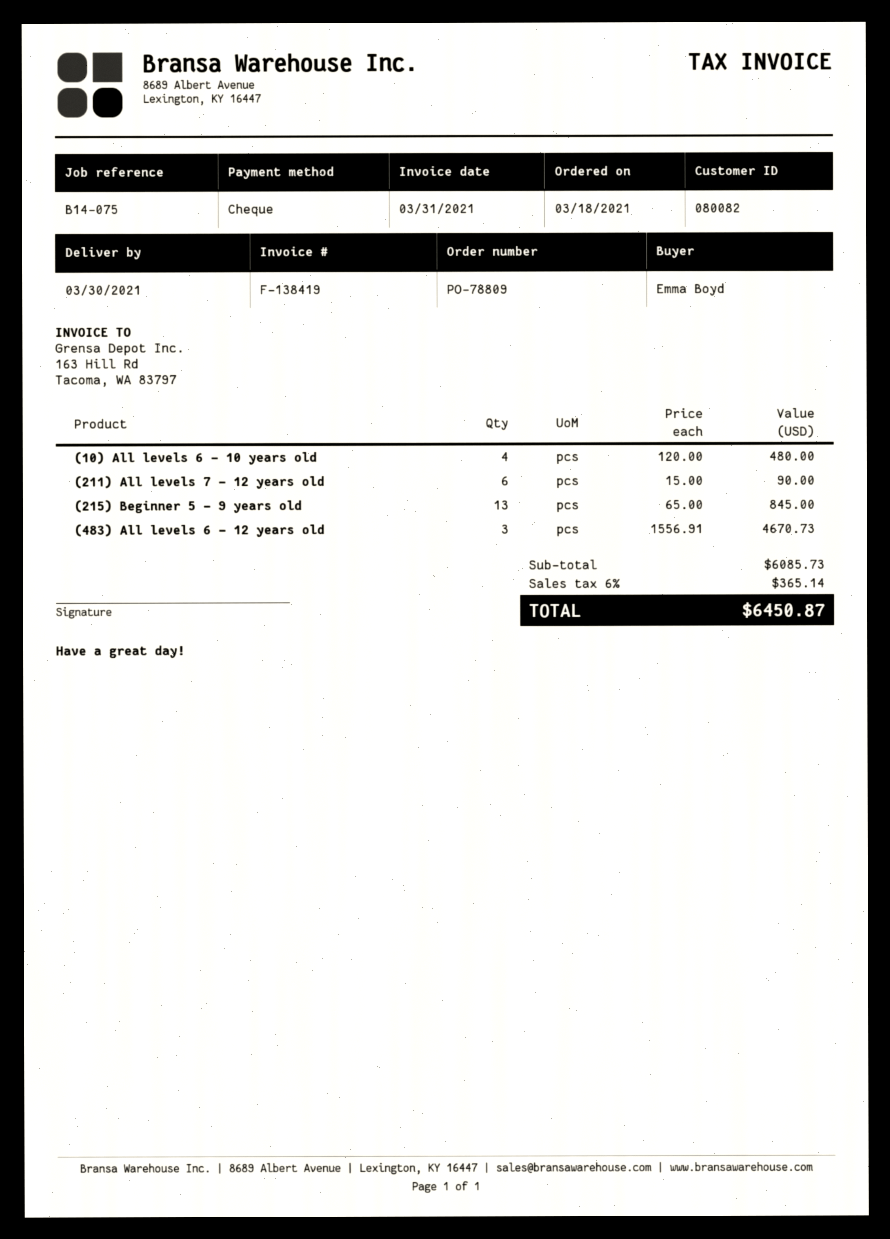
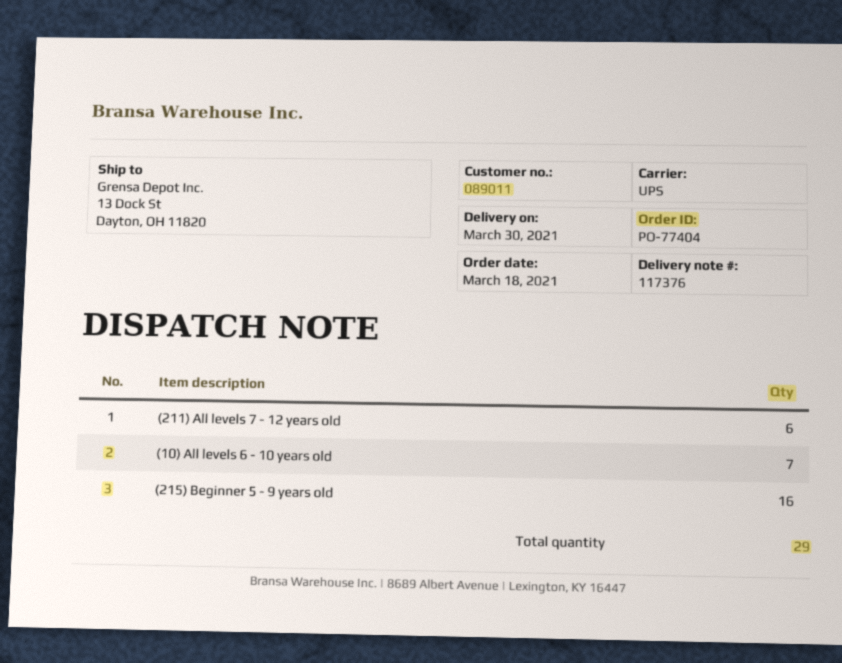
order number: PO-78809 -> PO-77404
customer number: 080082 -> 089011
(10) All levels 6 - 10 years old: 4 -> 7
(215) Beginner 5 - 9 years old: 13 -> 16
(483) All levels 6 - 12 years old: 3 -> none

